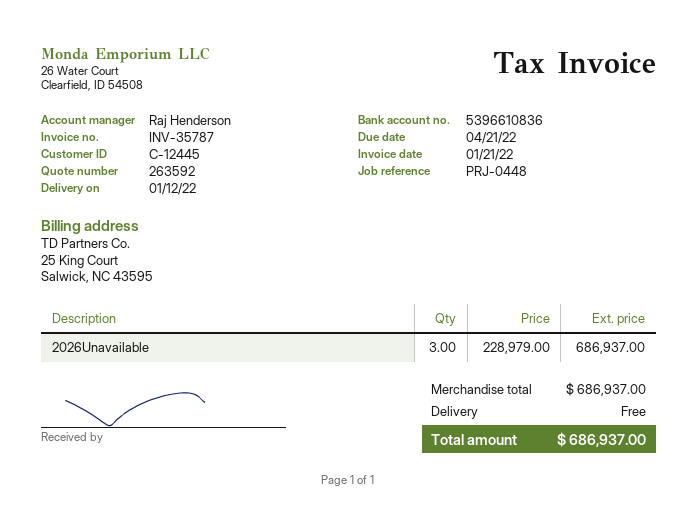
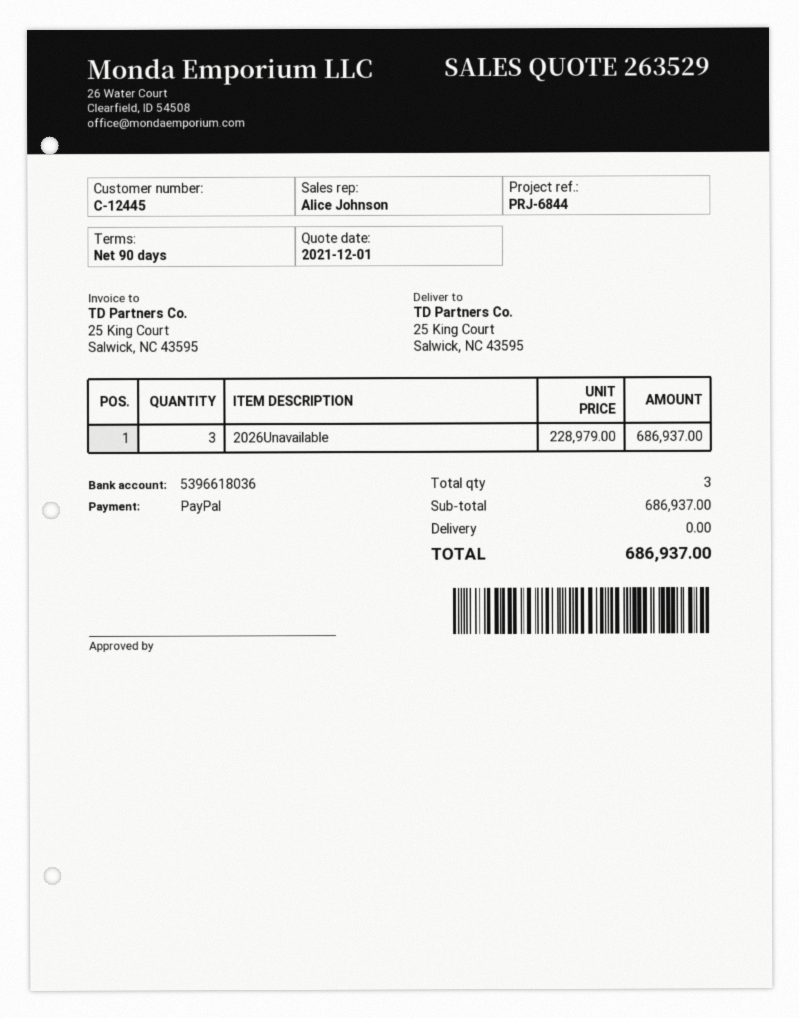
quote number: 263592 -> 263529
reference: PRJ-0448 -> PRJ-6844
sales rep: Raj Henderson -> Alice Johnson
bank account: 5396610836 -> 5396618036

